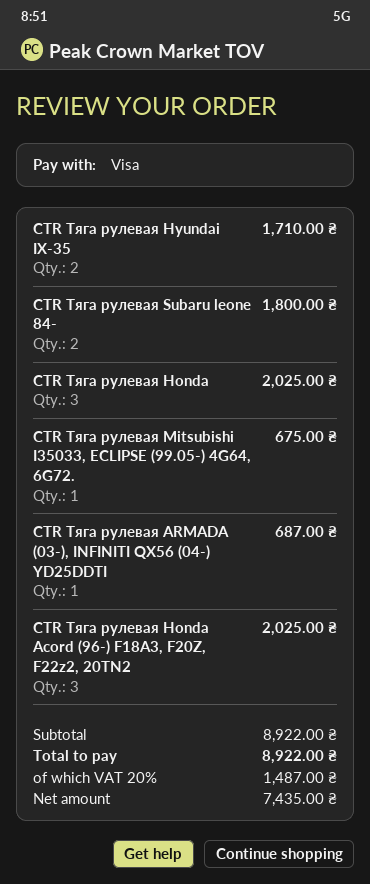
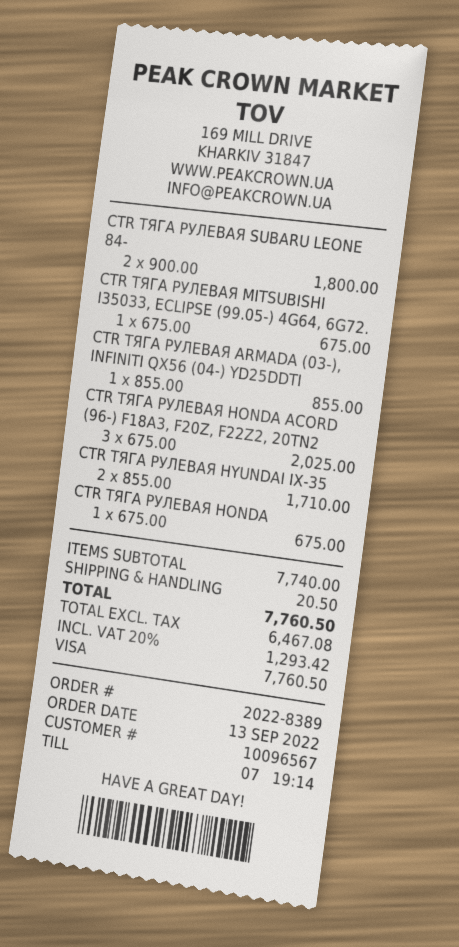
CTR Тяга рулевая Honda: 3 for 2025.00 -> 1 for 675.00
CTR Тяга рулевая ARMADA (03-), INFINITI QX56 (04-) YD25DDTI: 1 for 687.00 -> 1 for 855.00
subtotal: 8922.00 -> 7740.00
shipping: none -> 20.50
net: 7435.00 -> 6467.08
tax: 20% = 1487.00 -> 20% = 1293.42
total: 8922.00 -> 7760.50

